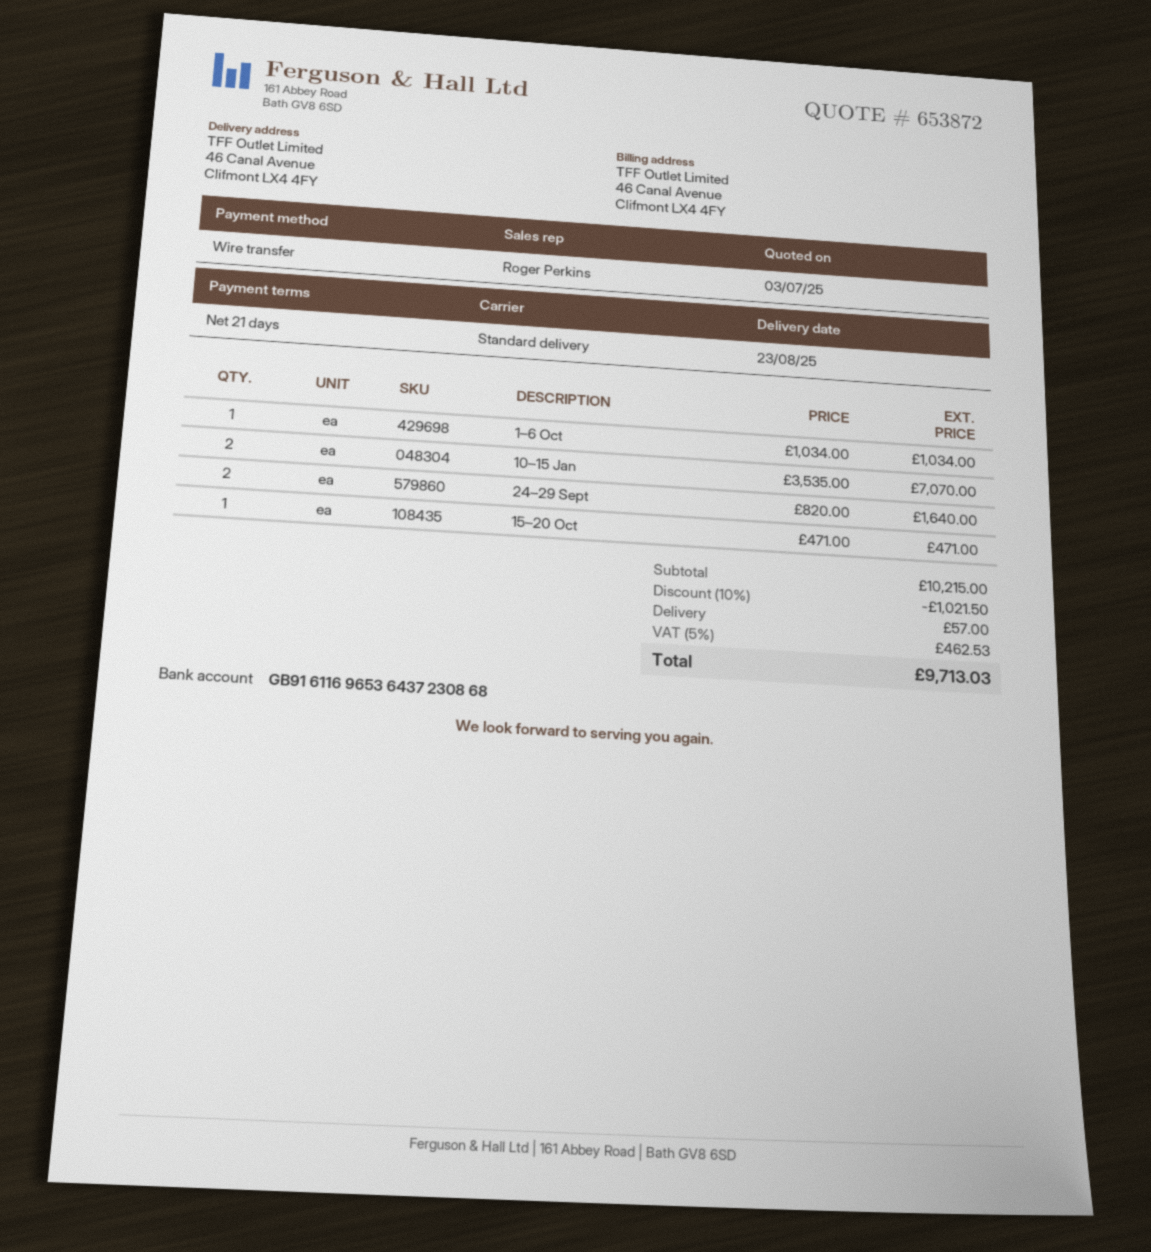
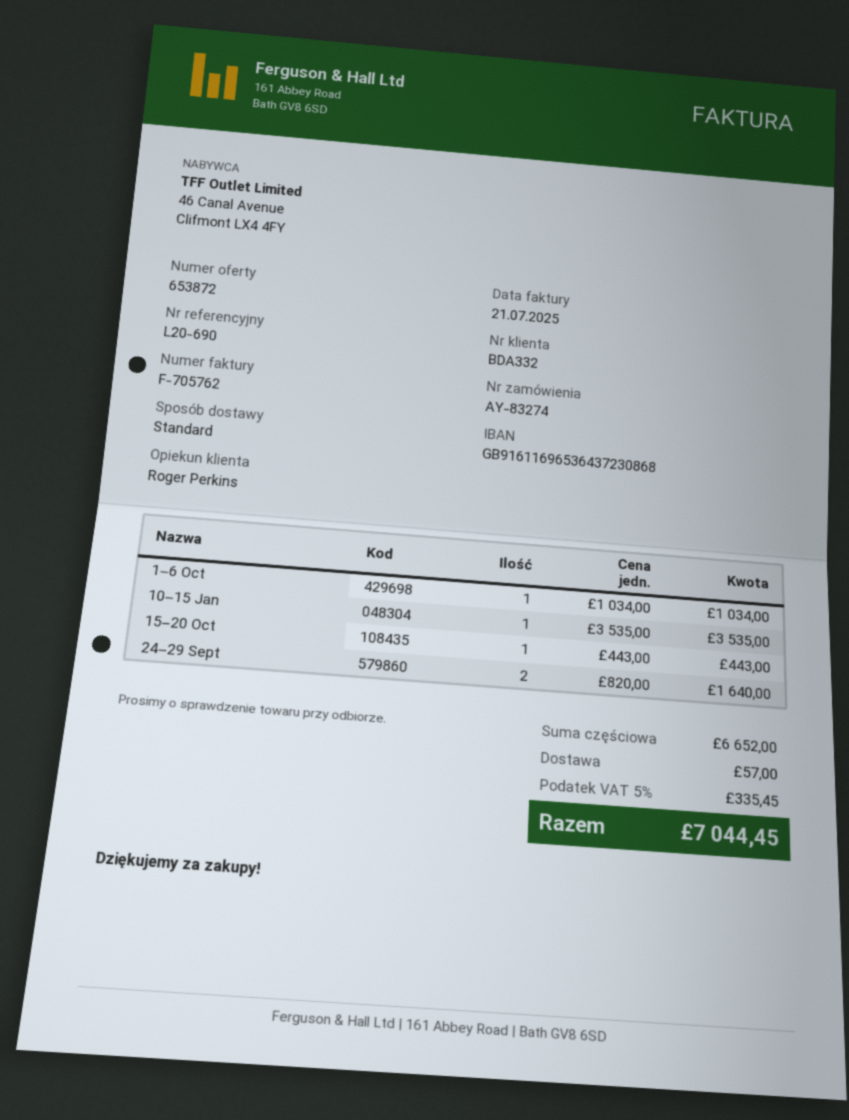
10–15 Jan: 2 x 3535.00 = 7070.00 -> 1 x 3535.00 = 3535.00
15–20 Oct: 1 x 471.00 = 471.00 -> 1 x 443.00 = 443.00
subtotal: 10215.00 -> 6652.00
discount: 10% = 1021.50 -> none
tax: 5% = 462.53 -> 5% = 335.45
total: 9713.03 -> 7044.45

